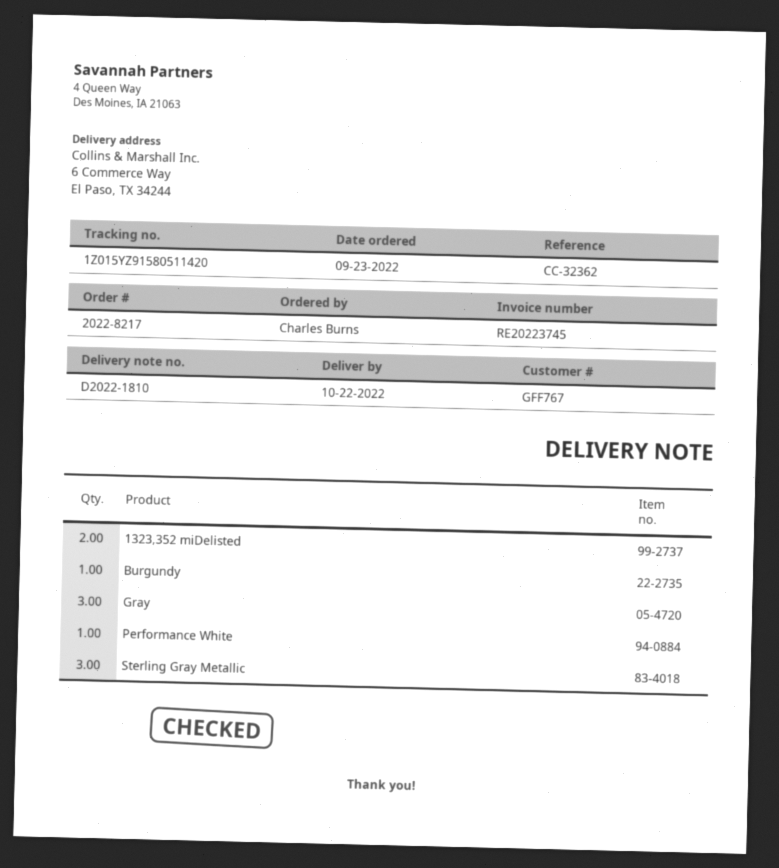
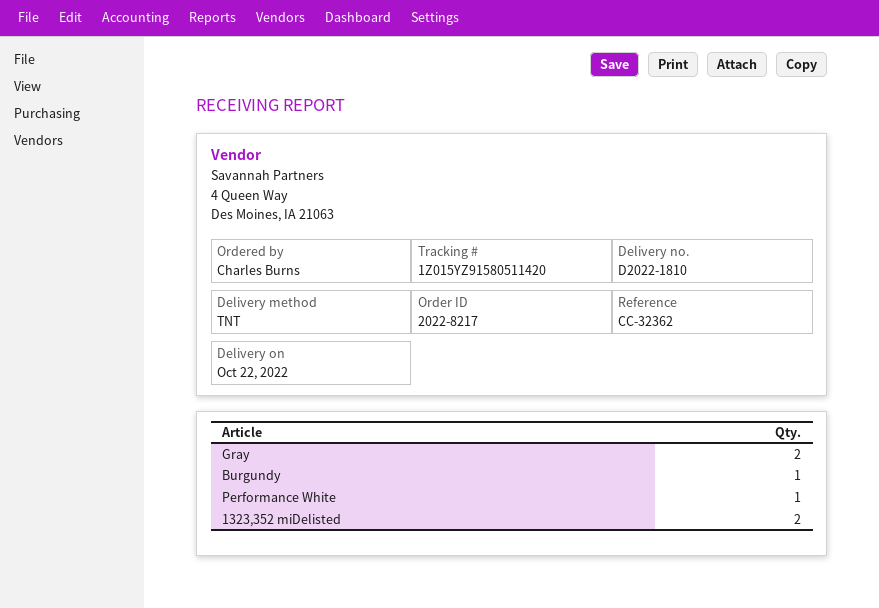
Gray: 3 -> 2
Sterling Gray Metallic: 3 -> none

